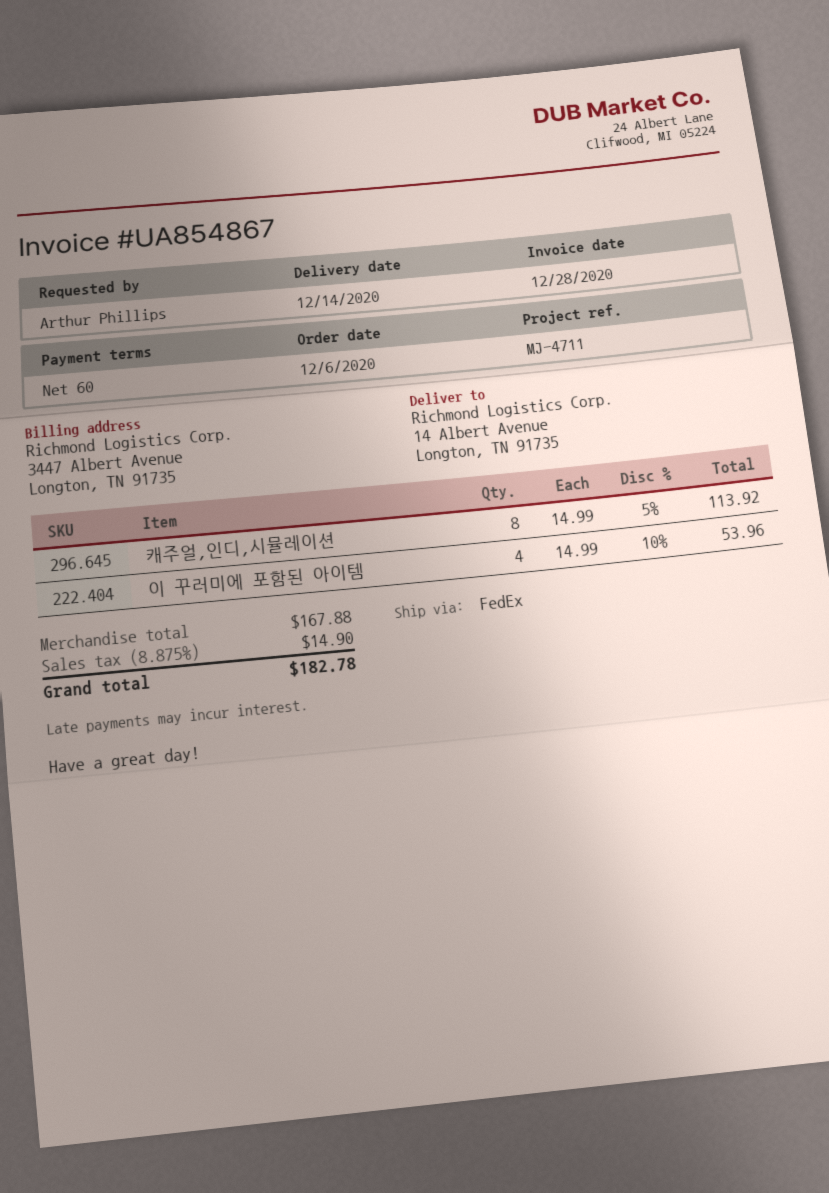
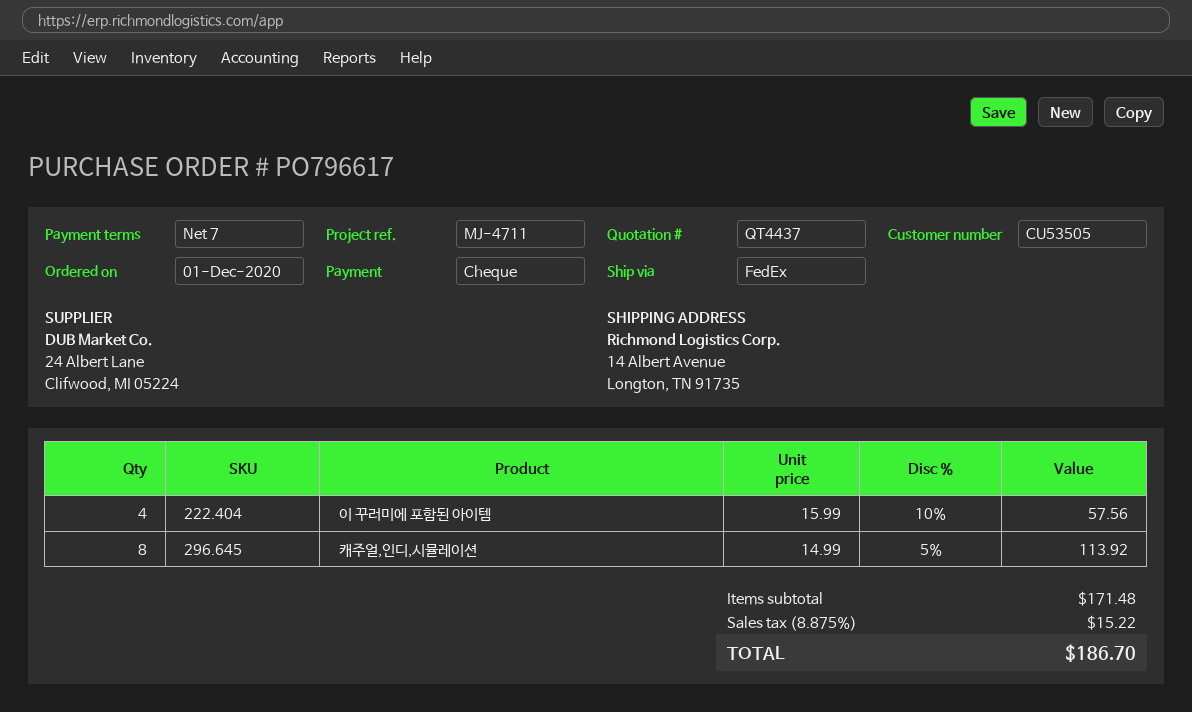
order date: 2020-12-06 -> 2020-12-01
payment terms: 60 days -> 7 days
이 꾸러미에 포함된 아이템: 4 x 14.99 - 10% = 53.96 -> 4 x 15.99 - 10% = 57.56
subtotal: 167.88 -> 171.48
tax: 8.875% = 14.90 -> 8.875% = 15.22
total: 182.78 -> 186.70

